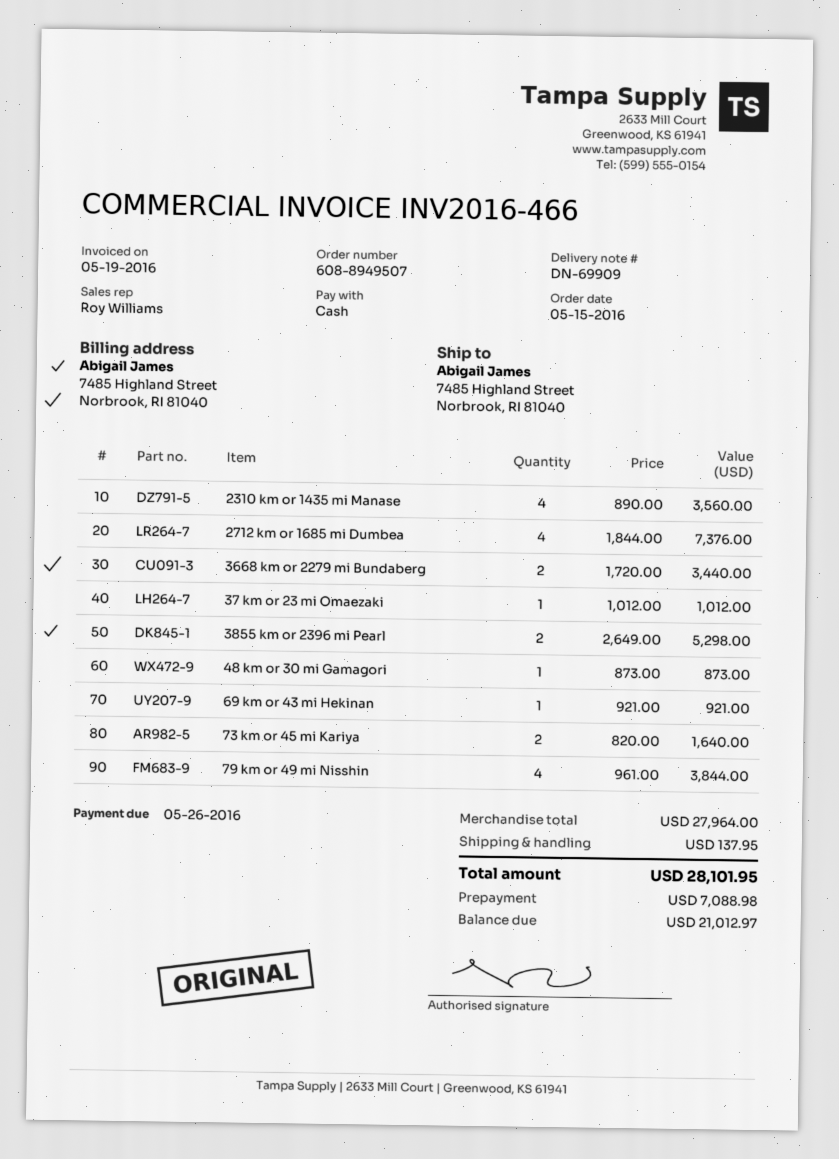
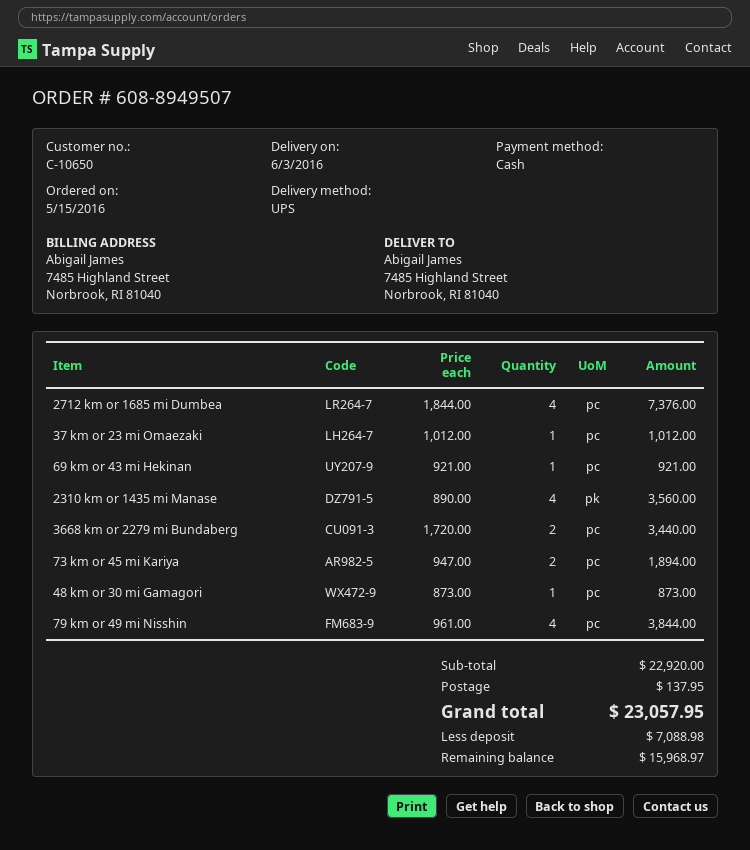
3855 km or 2396 mi Pearl: 2 x 2649.00 = 5298.00 -> none
73 km or 45 mi Kariya: 2 x 820.00 = 1640.00 -> 2 x 947.00 = 1894.00
subtotal: 27964.00 -> 22920.00
total: 28101.95 -> 23057.95
balance: 21012.97 -> 15968.97

